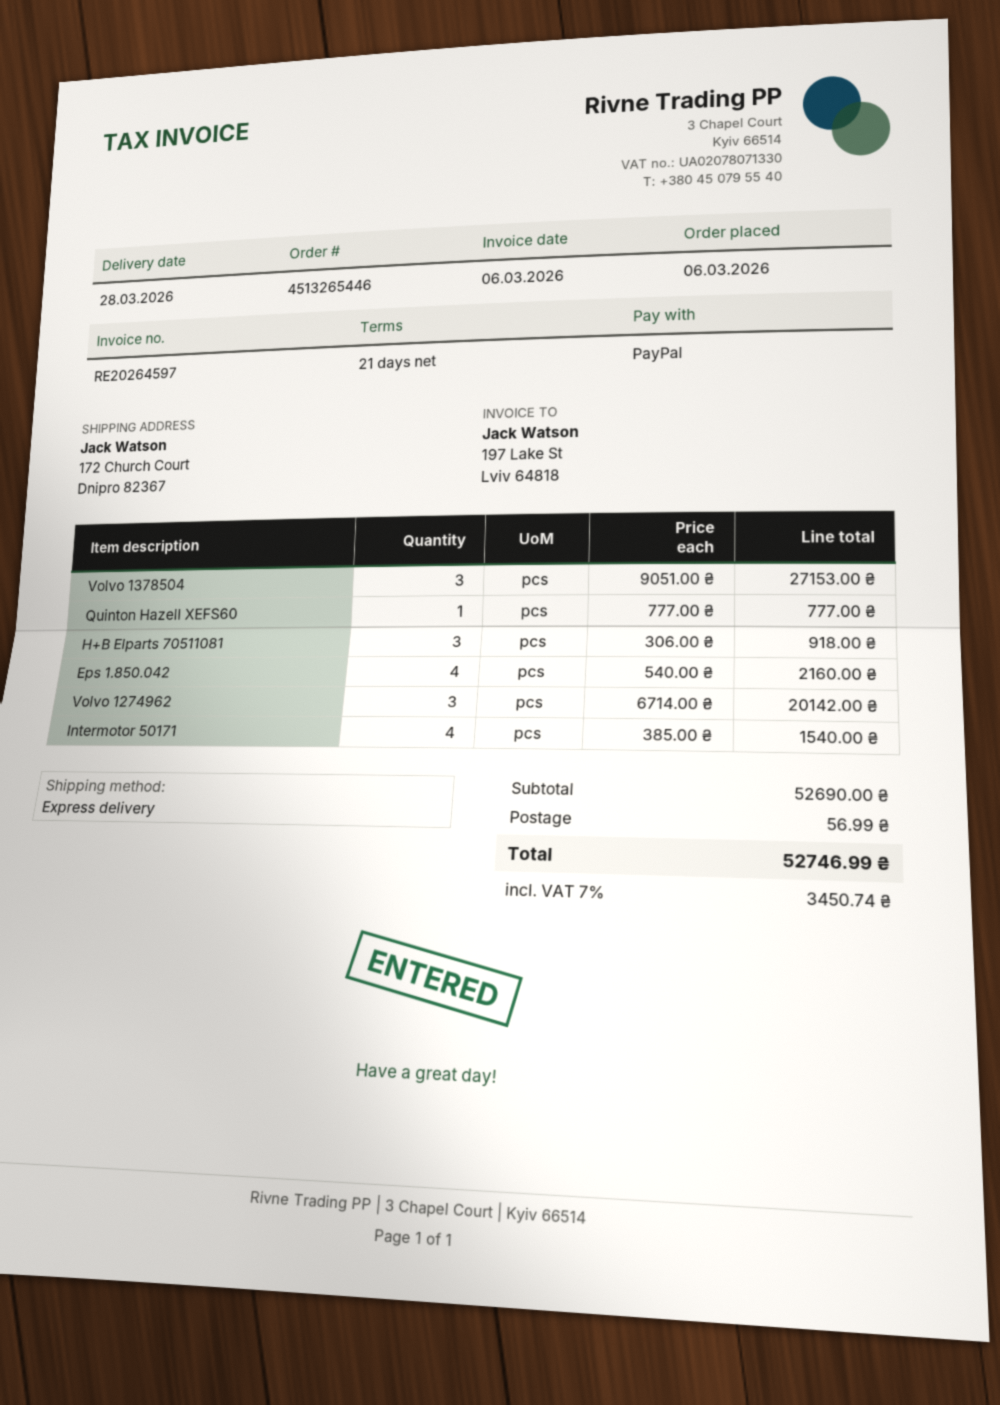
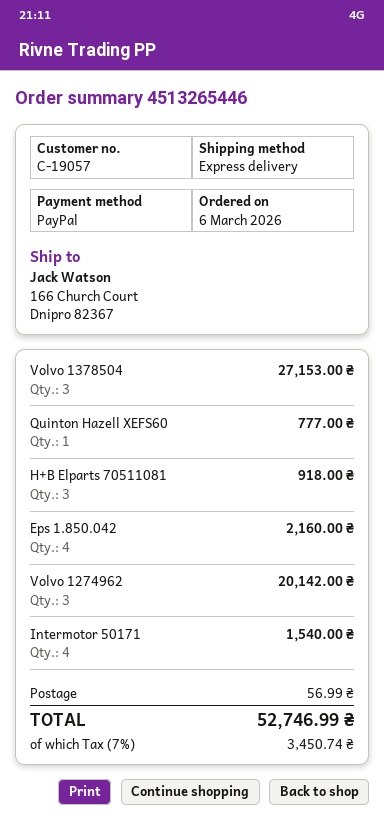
ship to: 172 Church Court, Dnipro 82367 -> 166 Church Court, Dnipro 82367

